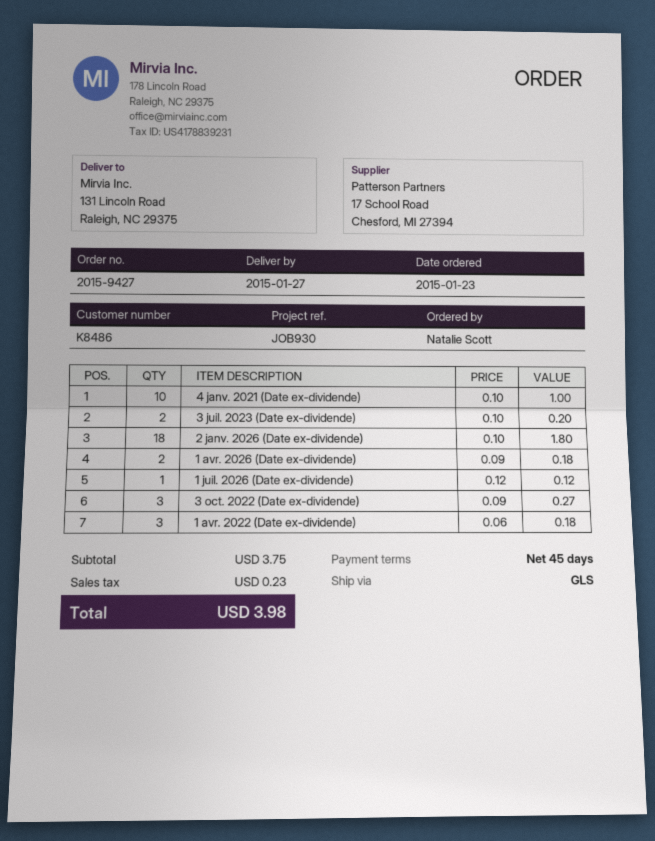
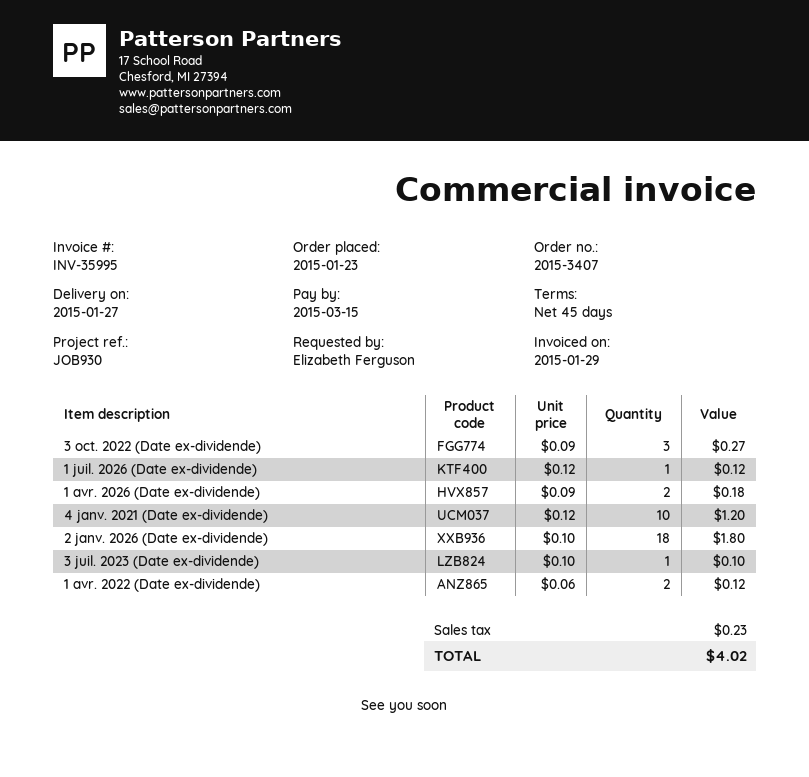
order number: 2015-9427 -> 2015-3407
ordered by: Natalie Scott -> Elizabeth Ferguson
4 janv. 2021 (Date ex-dividende): 10 x 0.10 = 1.00 -> 10 x 0.12 = 1.20
3 juil. 2023 (Date ex-dividende): 2 x 0.10 = 0.20 -> 1 x 0.10 = 0.10
1 avr. 2022 (Date ex-dividende): 3 x 0.06 = 0.18 -> 2 x 0.06 = 0.12
total: 3.98 -> 4.02

